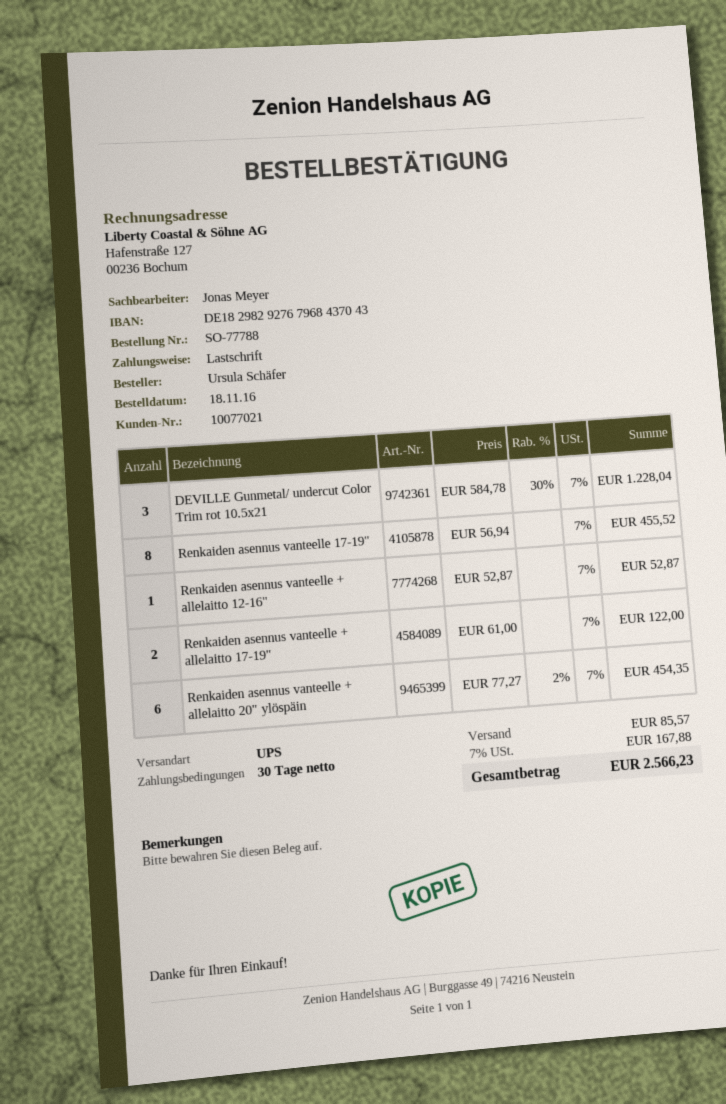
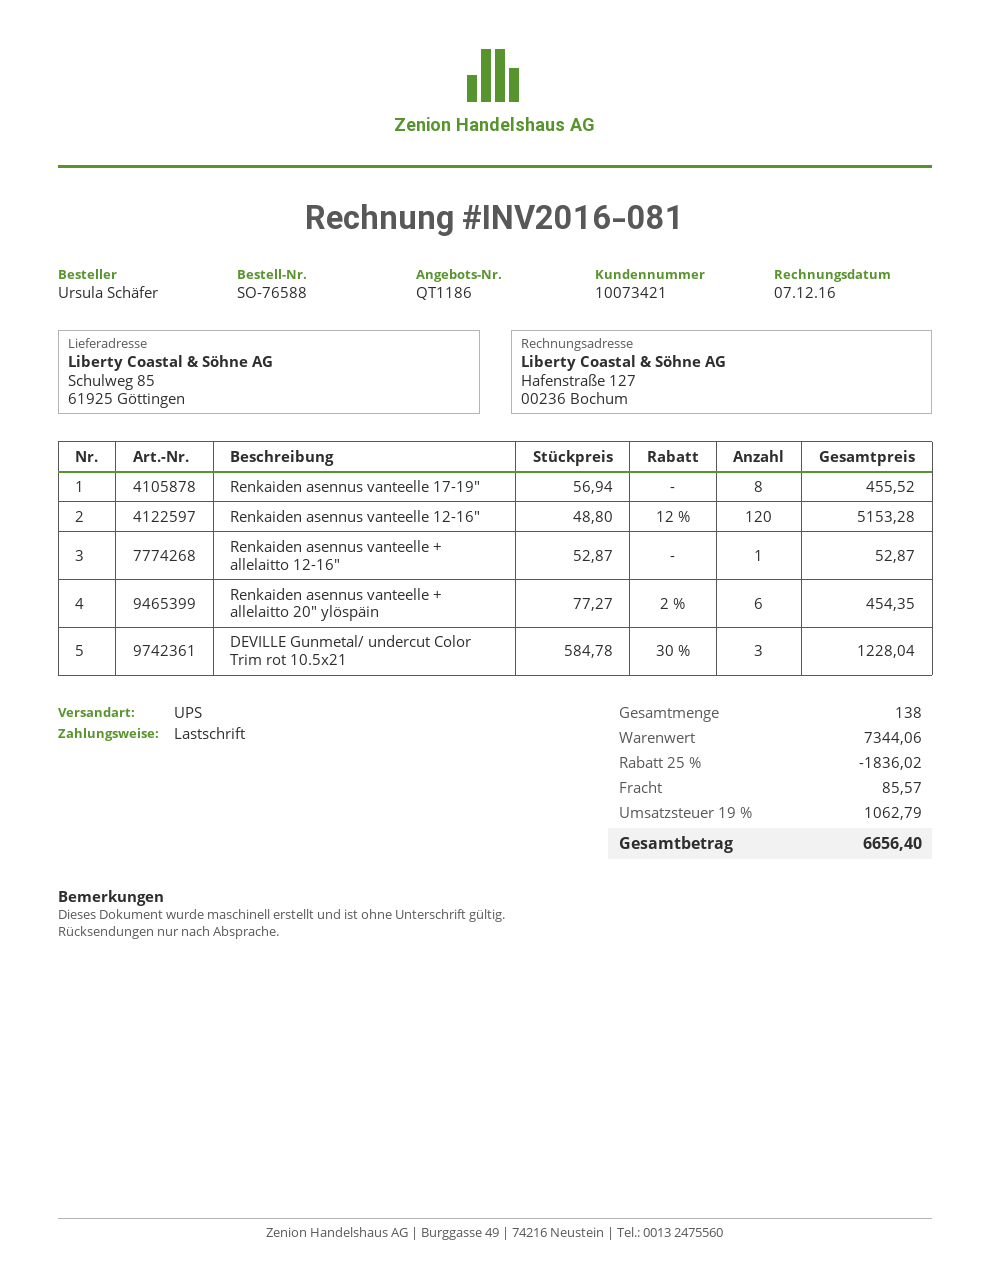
order number: SO-77788 -> SO-76588
customer number: 10077021 -> 10073421
Renkaiden asennus vanteelle + allelaitto 17-19": 2 x 61.00 = 122.00 -> none
Renkaiden asennus vanteelle 12-16": none -> 120 x 48.80 - 12% = 5153.28
discount: none -> 25% = 1836.02
tax: 7% = 167.88 -> 19% = 1062.79
total: 2566.23 -> 6656.40

